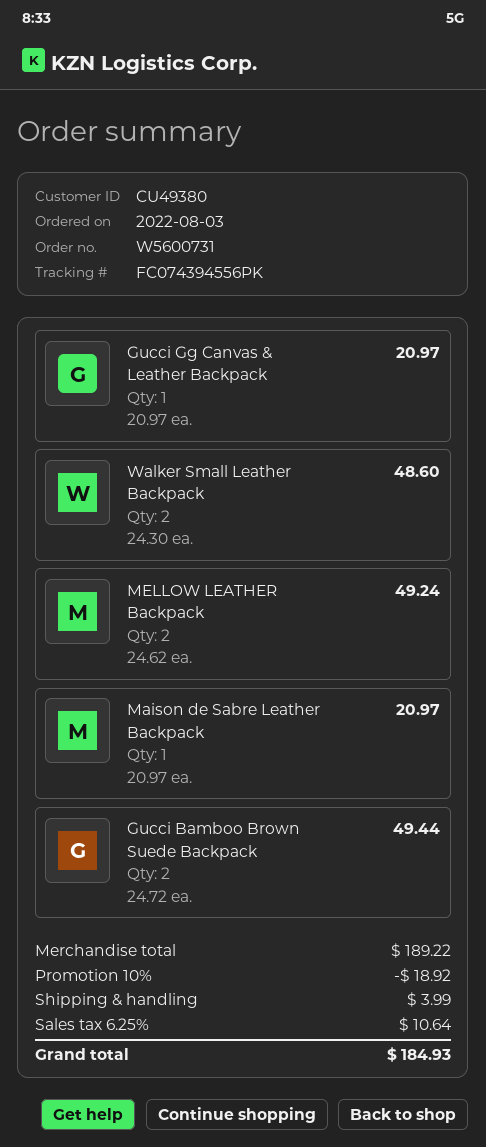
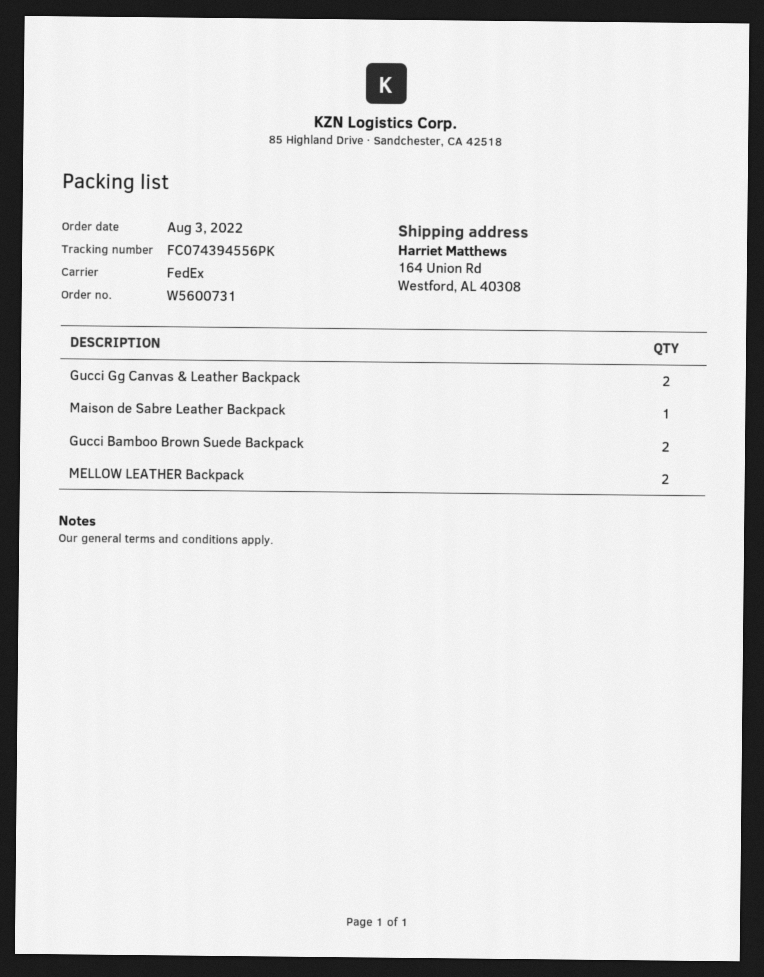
Gucci Gg Canvas & Leather Backpack: 1 -> 2
Walker Small Leather Backpack: 2 -> none

